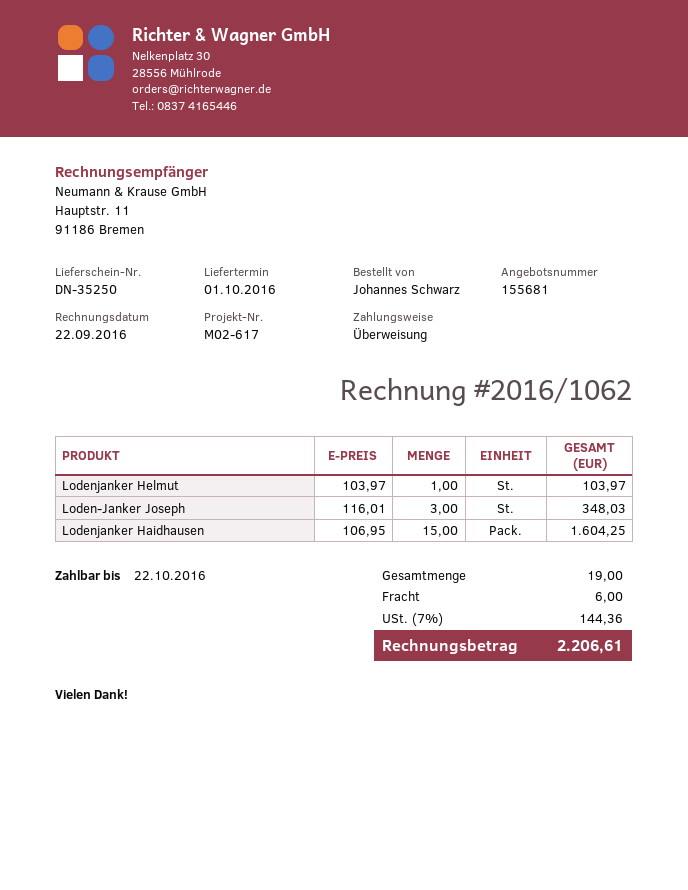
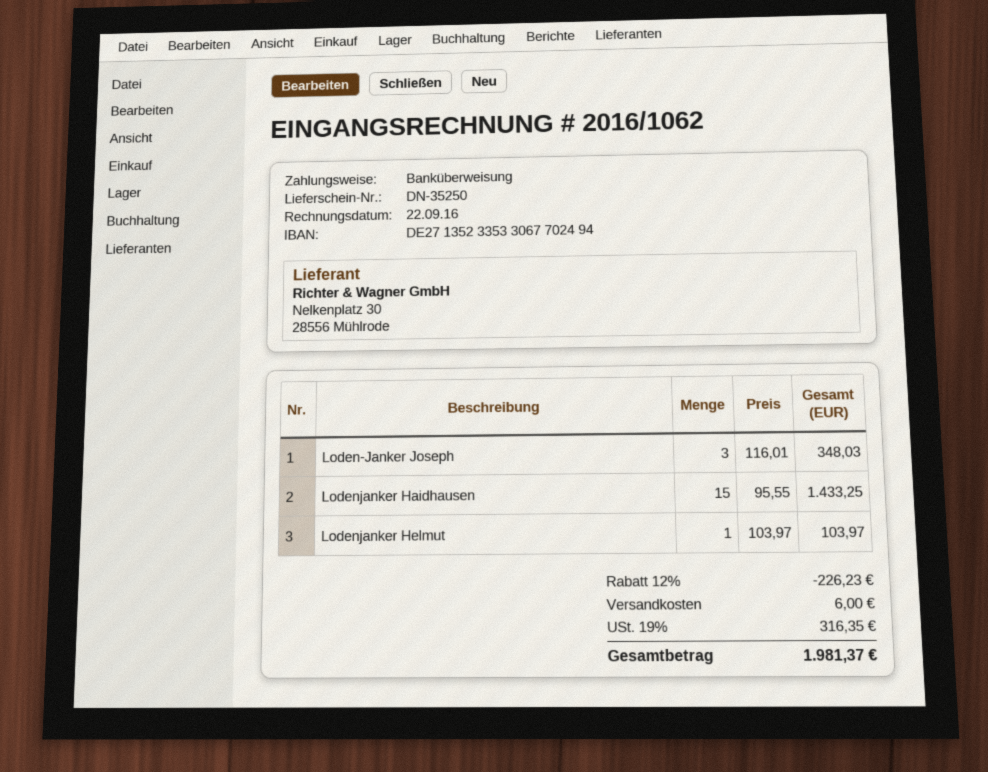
Lodenjanker Haidhausen: 15 x 106.95 = 1604.25 -> 15 x 95.55 = 1433.25
discount: none -> 12% = 226.23
tax: 7% = 144.36 -> 19% = 316.35
total: 2206.61 -> 1981.37

